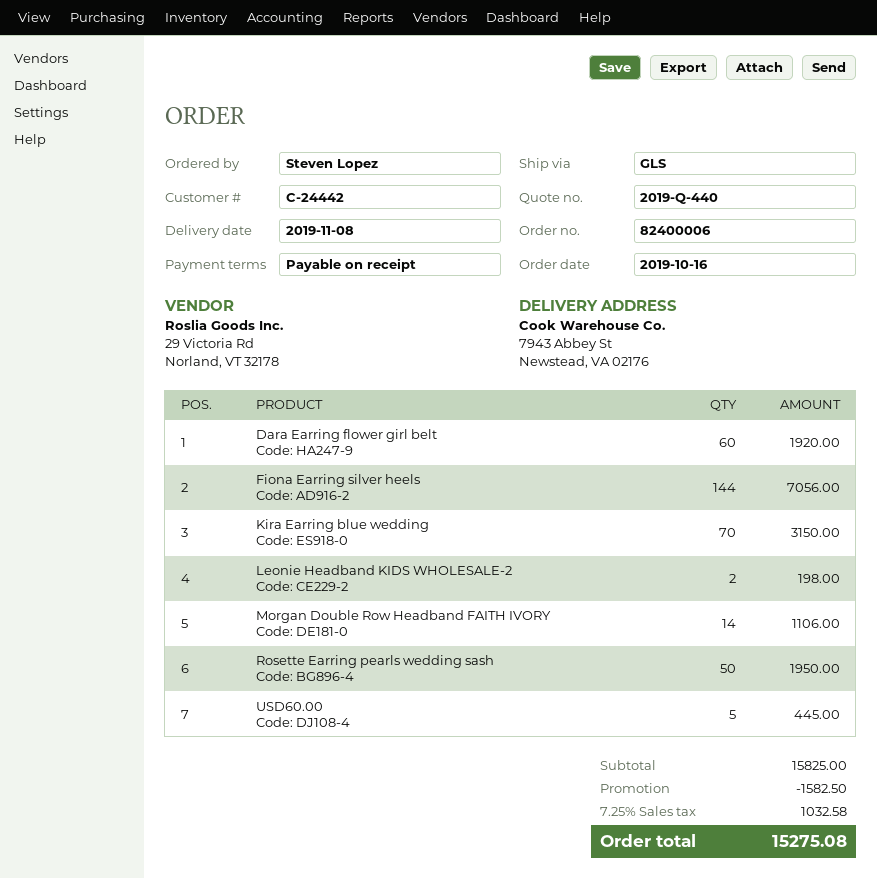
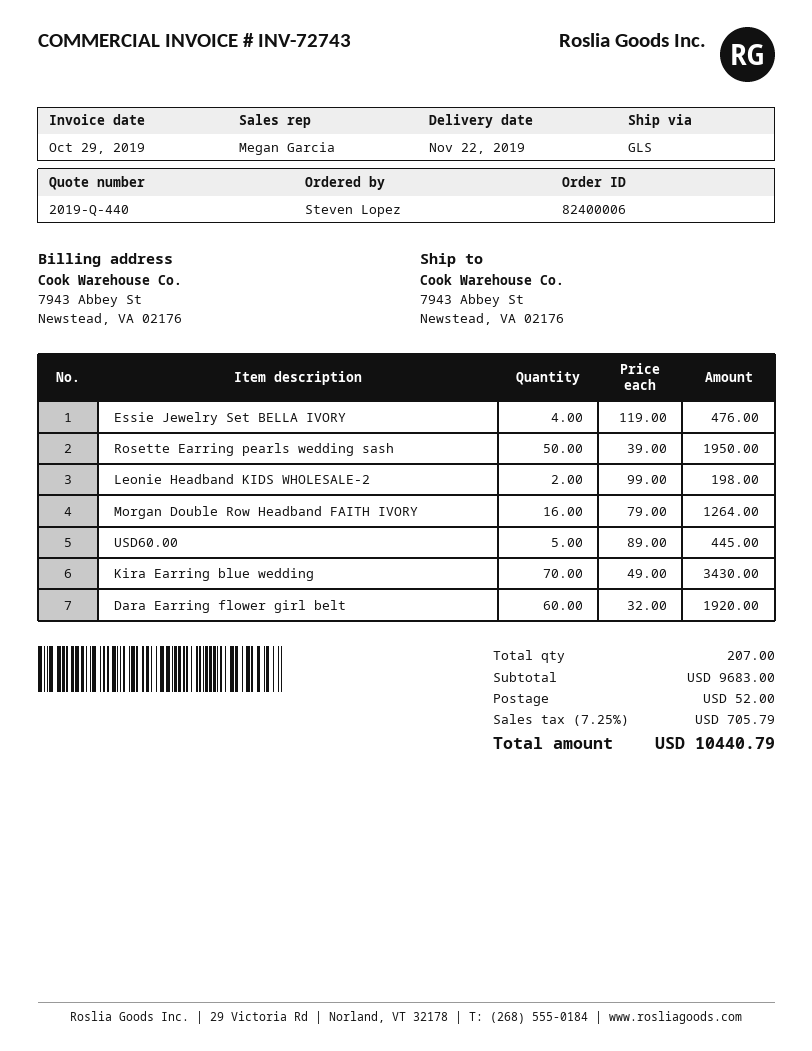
delivery date: 2019-11-08 -> 2019-11-22
Fiona Earring silver heels: 144 for 7056.00 -> none
Kira Earring blue wedding: 70 for 3150.00 -> 70 for 3430.00
Morgan Double Row Headband FAITH IVORY: 14 for 1106.00 -> 16 for 1264.00
Essie Jewelry Set BELLA IVORY: none -> 4 for 476.00
subtotal: 15825.00 -> 9683.00
discount: 1582.50 -> none
shipping: none -> 52.00
tax: 7.25% = 1032.58 -> 7.25% = 705.79
total: 15275.08 -> 10440.79

